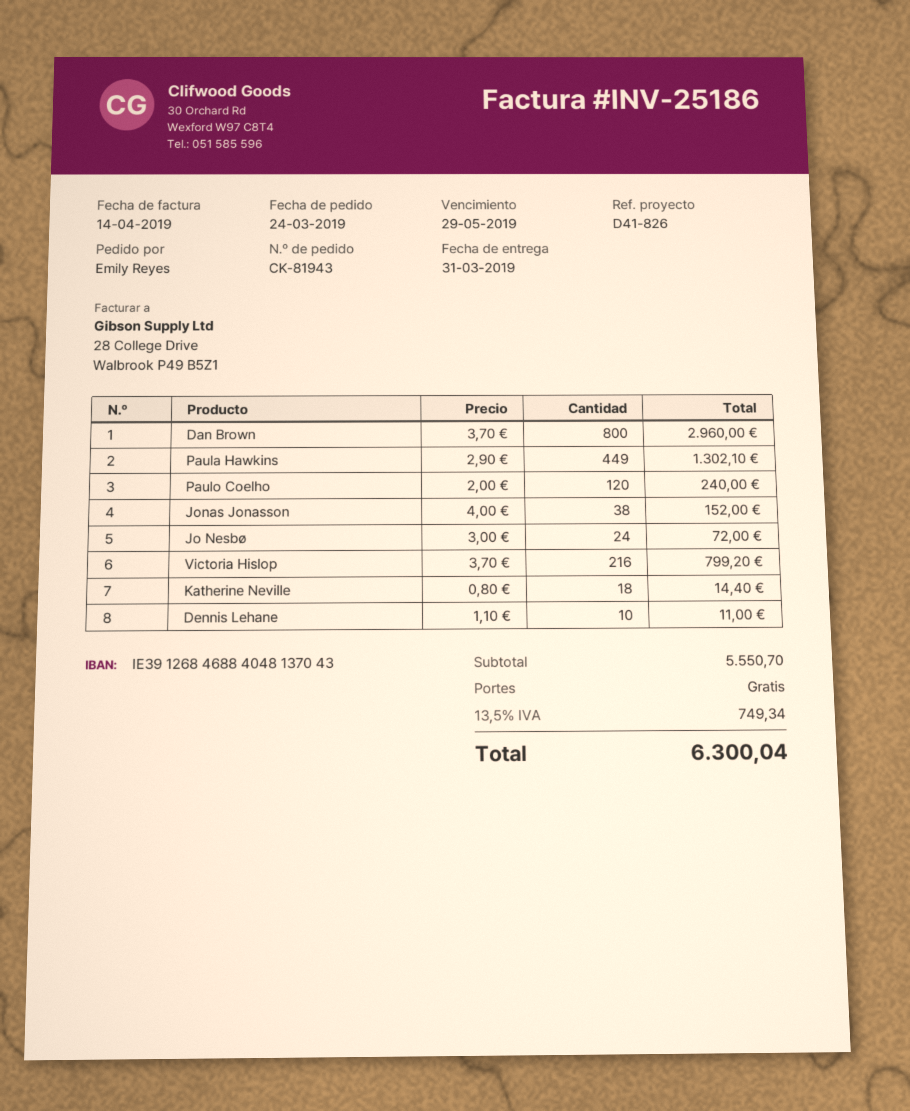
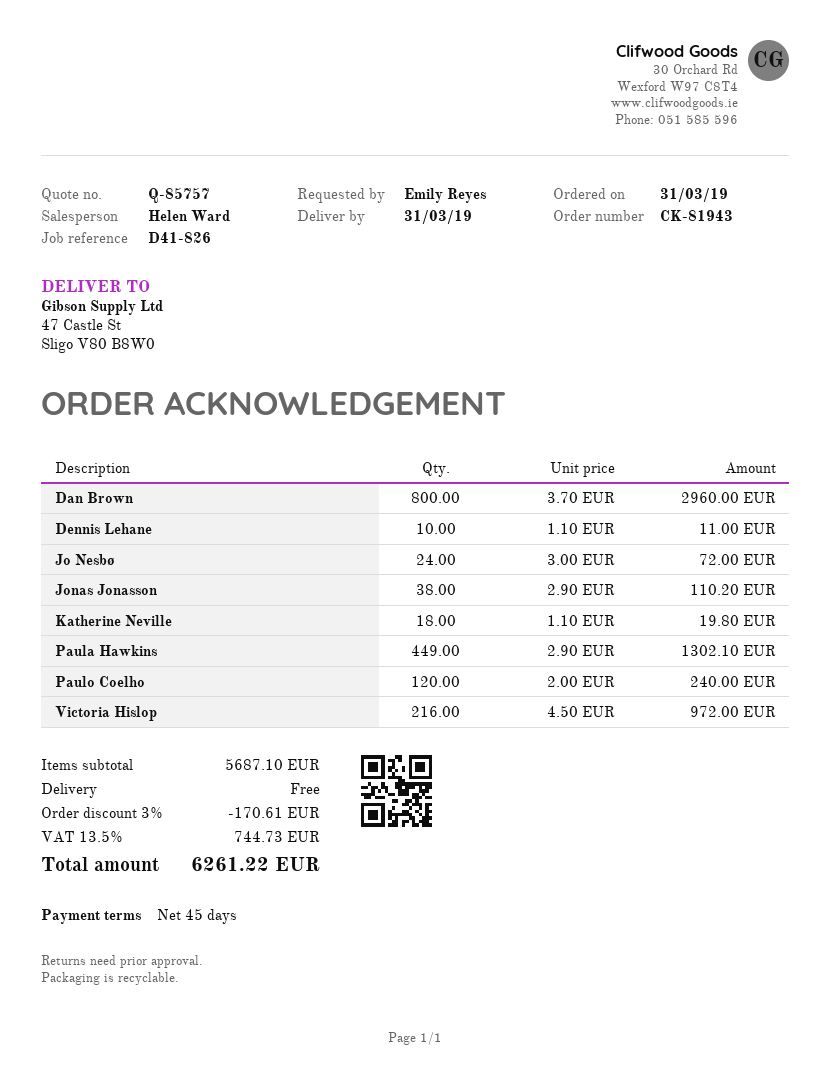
order date: 2019-03-24 -> 2019-03-31
Jonas Jonasson: 38 x 4.00 = 152.00 -> 38 x 2.90 = 110.20
Victoria Hislop: 216 x 3.70 = 799.20 -> 216 x 4.50 = 972.00
Katherine Neville: 18 x 0.80 = 14.40 -> 18 x 1.10 = 19.80
subtotal: 5550.70 -> 5687.10
discount: none -> 3% = 170.61
tax: 13.5% = 749.34 -> 13.5% = 744.73
total: 6300.04 -> 6261.22

